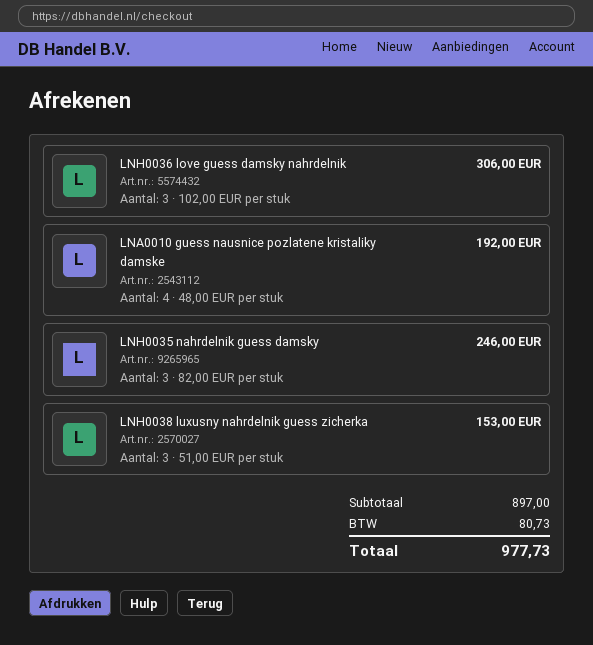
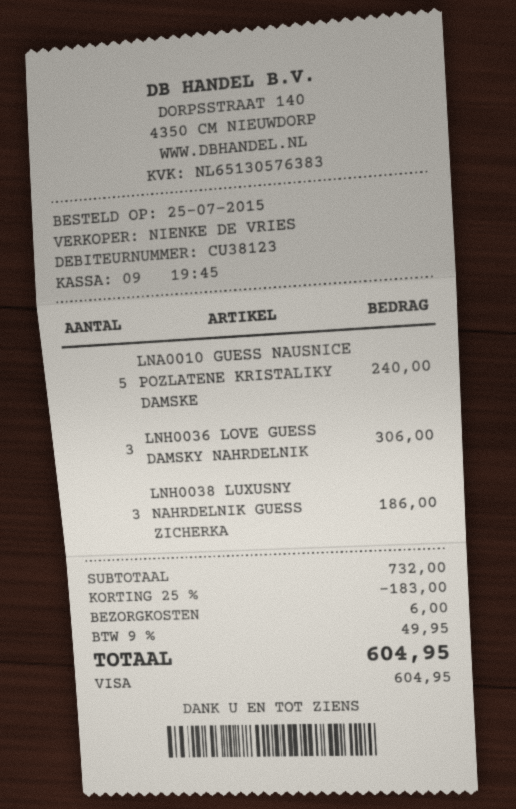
LNA0010 guess nausnice pozlatene kristaliky damske: 4 for 192.00 -> 5 for 240.00
LNH0035 nahrdelnik guess damsky: 3 for 246.00 -> none
LNH0038 luxusny nahrdelnik guess zicherka: 3 for 153.00 -> 3 for 186.00
subtotal: 897.00 -> 732.00
discount: none -> 25% = 183.00
shipping: none -> 6.00
tax: 80.73 -> 49.95
total: 977.73 -> 604.95

